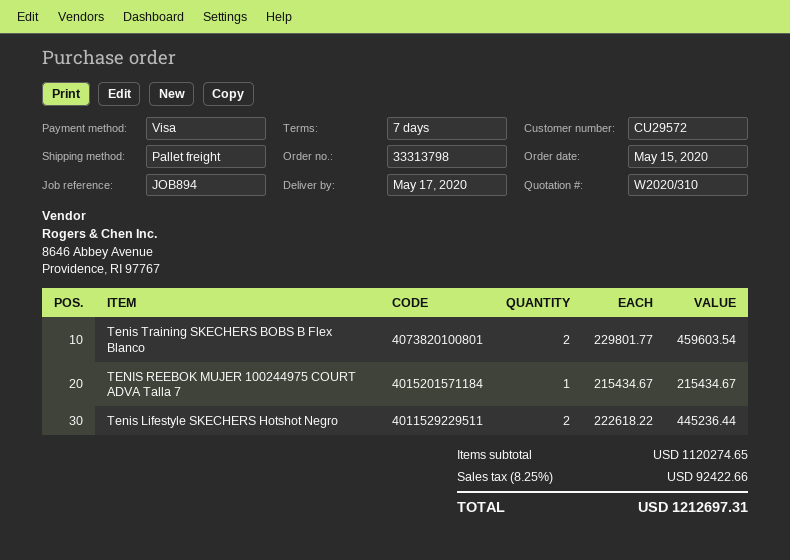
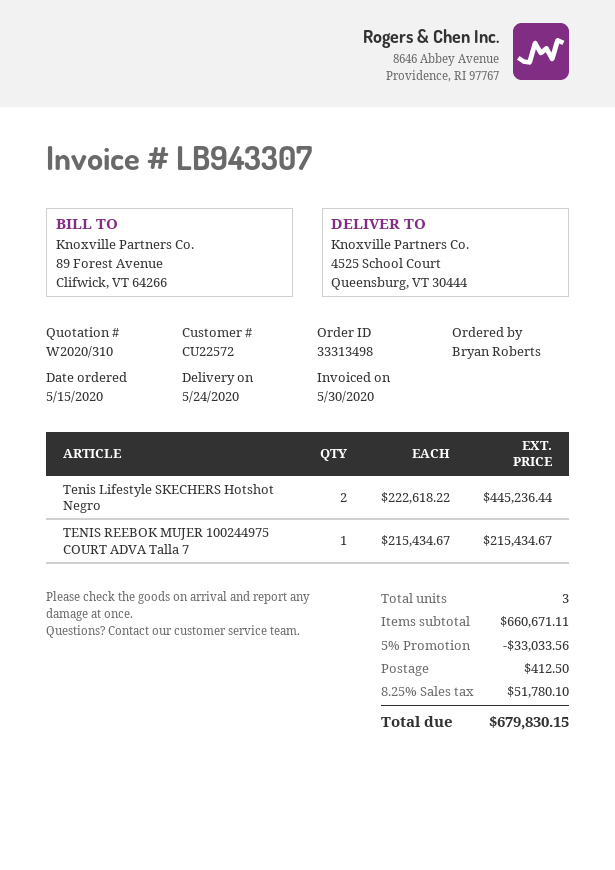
order number: 33313798 -> 33313498
delivery date: 2020-05-17 -> 2020-05-24
customer number: CU29572 -> CU22572
Tenis Training SKECHERS BOBS B Flex Blanco: 2 x 229801.77 = 459603.54 -> none
subtotal: 1120274.65 -> 660671.11
discount: none -> 5% = 33033.56
shipping: none -> 412.50
tax: 8.25% = 92422.66 -> 8.25% = 51780.10
total: 1212697.31 -> 679830.15

